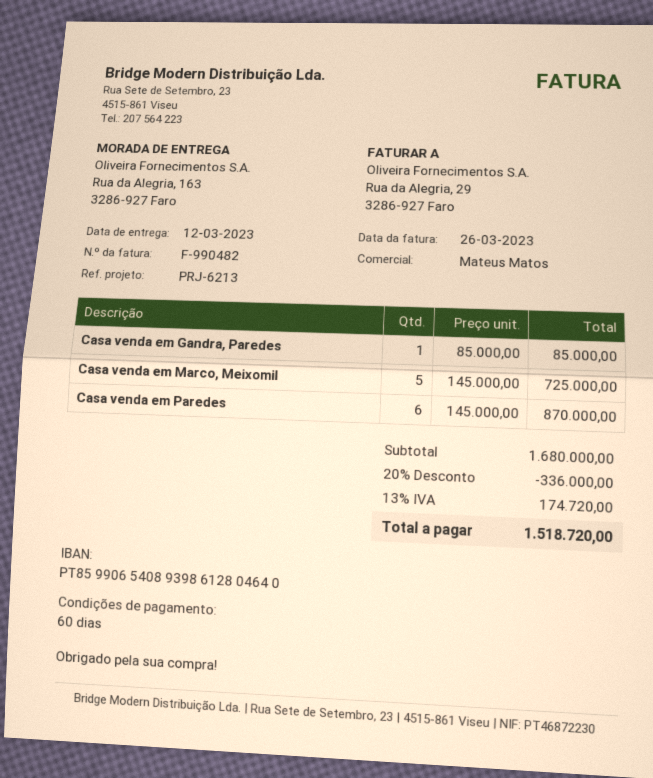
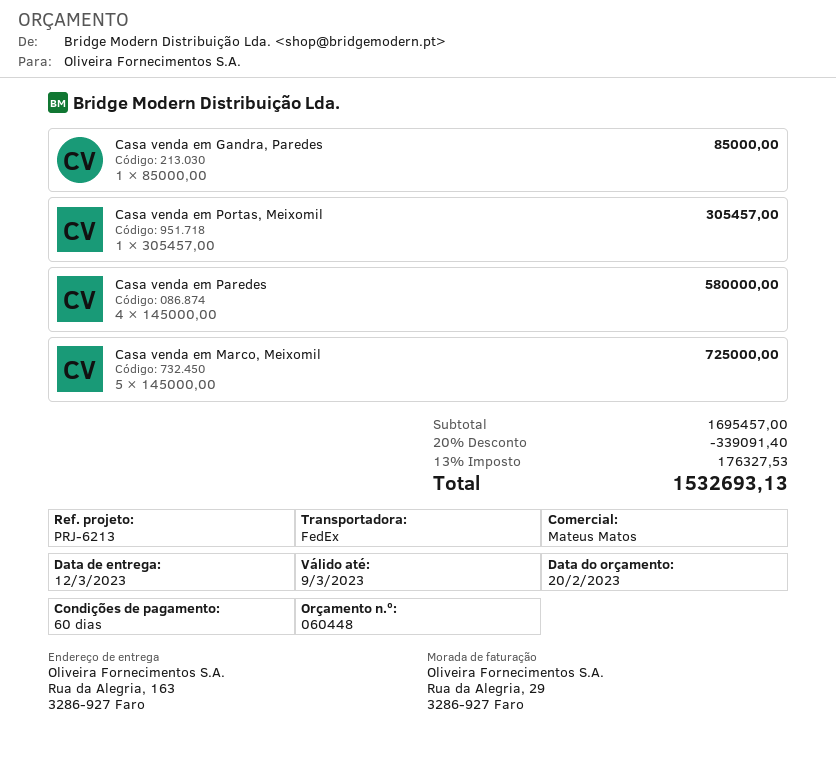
Casa venda em Paredes: 6 x 145000.00 = 870000.00 -> 4 x 145000.00 = 580000.00
Casa venda em Portas, Meixomil: none -> 1 x 305457.00 = 305457.00
subtotal: 1680000.00 -> 1695457.00
discount: 20% = 336000.00 -> 20% = 339091.40
tax: 13% = 174720.00 -> 13% = 176327.53
total: 1518720.00 -> 1532693.13

